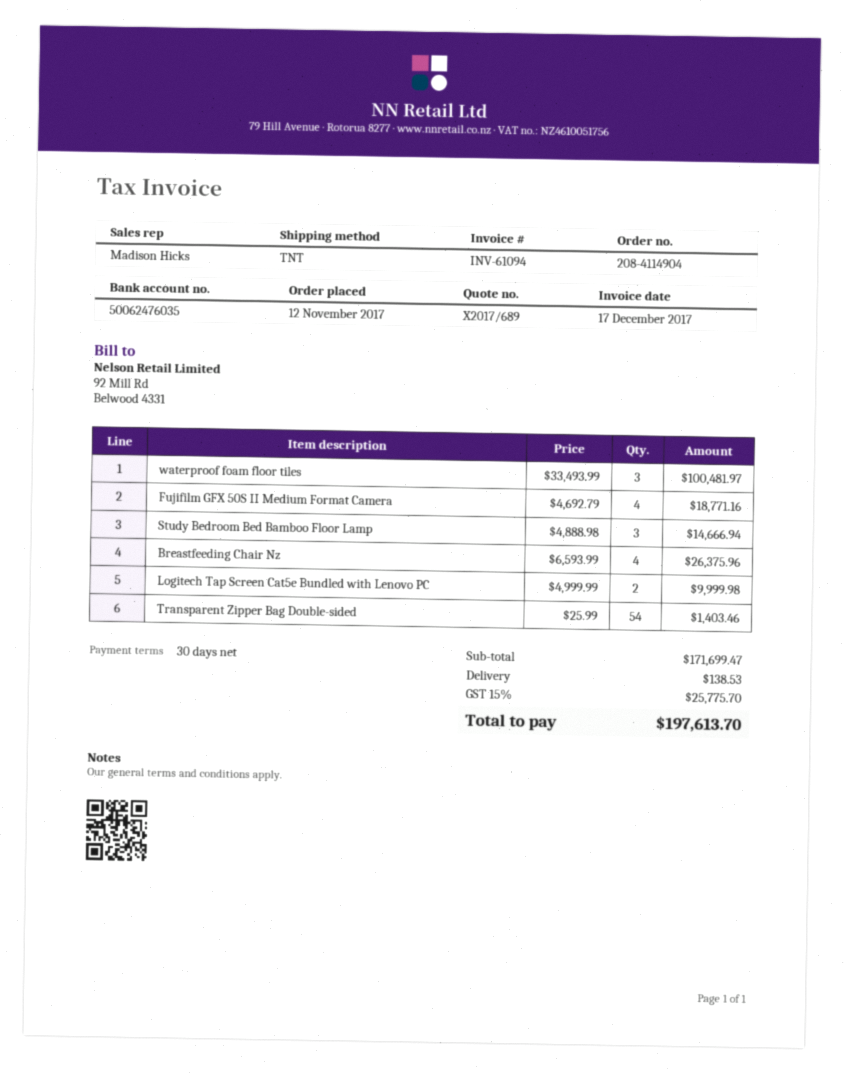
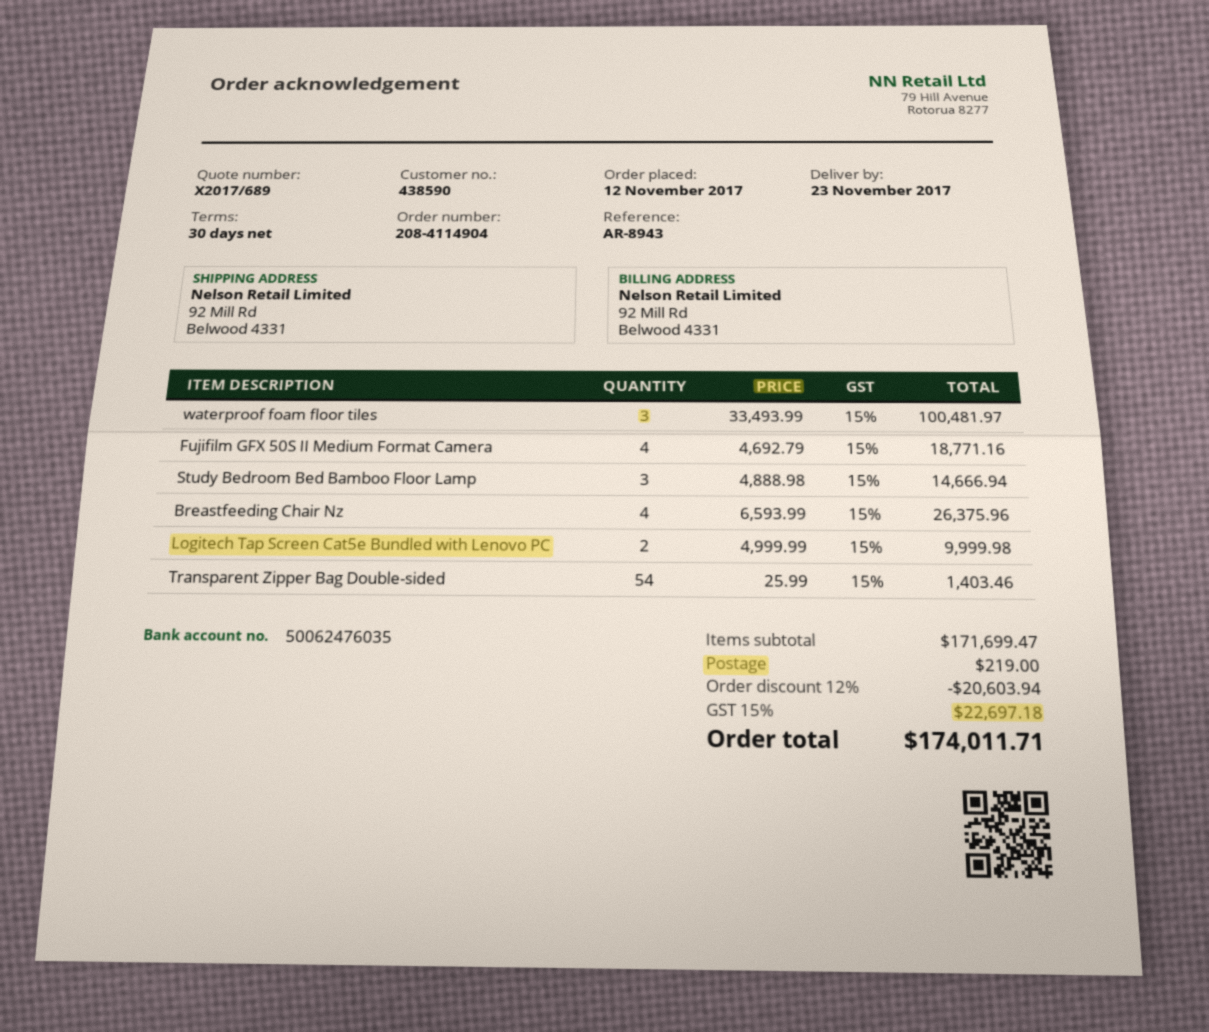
discount: none -> 12% = 20603.94
shipping: 138.53 -> 219.00
tax: 15% = 25775.70 -> 15% = 22697.18
total: 197613.70 -> 174011.71

